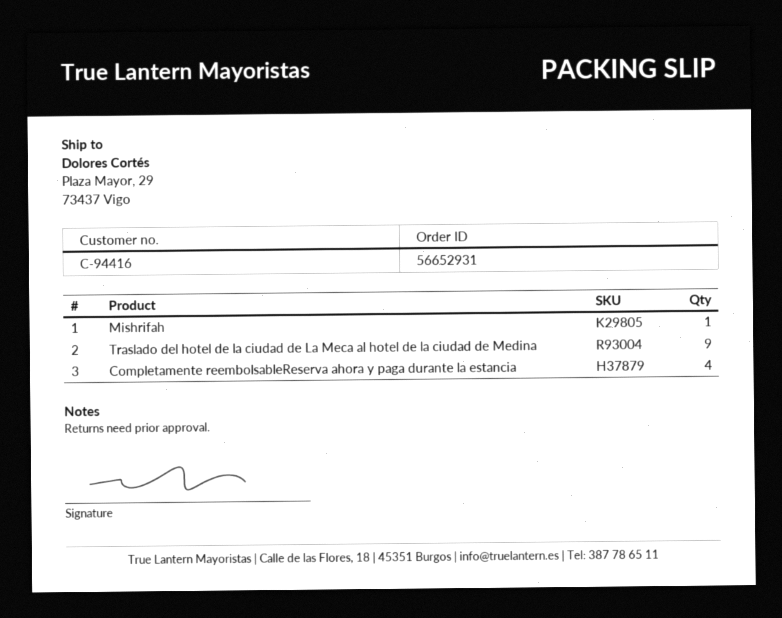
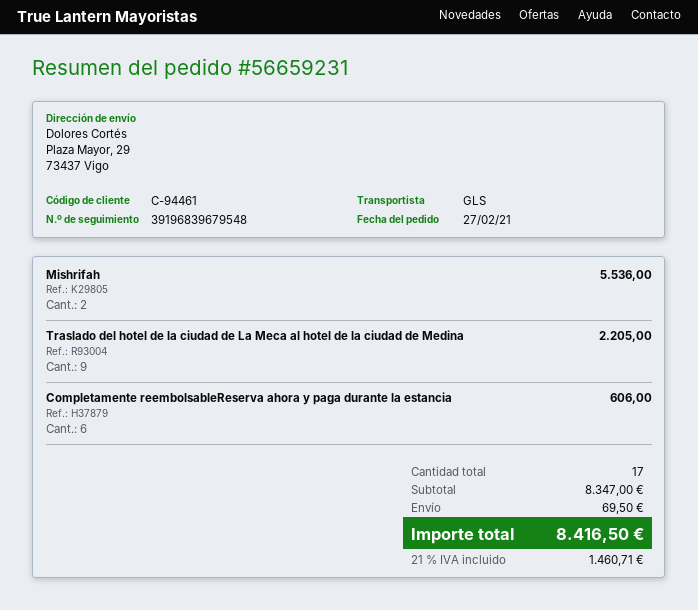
order number: 56652931 -> 56659231
customer number: C-94416 -> C-94461
Mishrifah: 1 -> 2
Completamente reembolsableReserva ahora y paga durante la estancia: 4 -> 6

